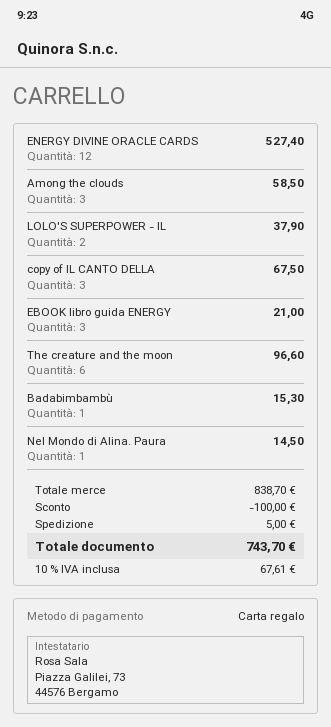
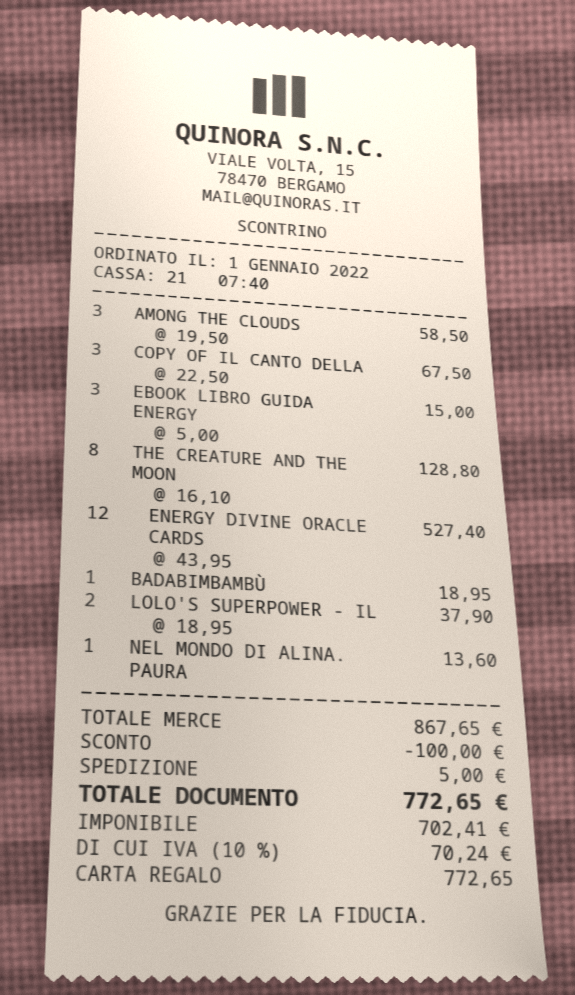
EBOOK libro guida ENERGY: 3 for 21.00 -> 3 for 15.00
The creature and the moon: 6 for 96.60 -> 8 for 128.80
Badabimbambù: 1 for 15.30 -> 1 for 18.95
Nel Mondo di Alina. Paura: 1 for 14.50 -> 1 for 13.60
subtotal: 838.70 -> 867.65
tax: 10% = 67.61 -> 10% = 70.24
total: 743.70 -> 772.65

